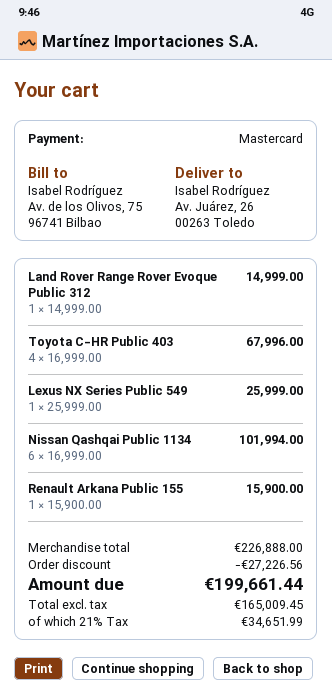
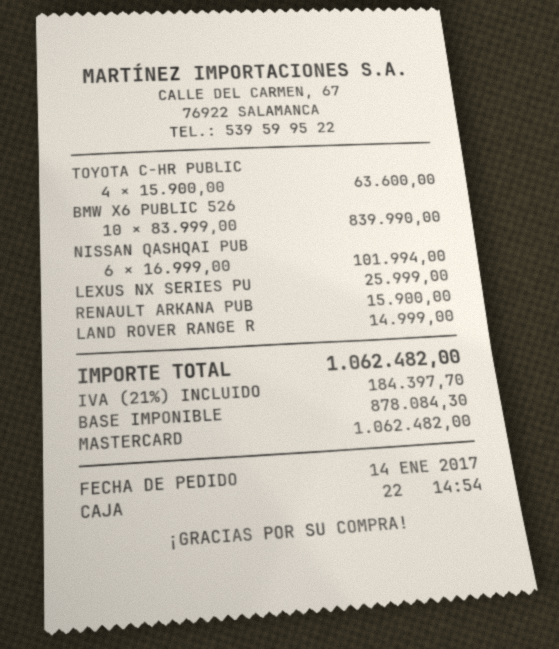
Toyota C-HR Public 403: 4 x 16999.00 = 67996.00 -> 4 x 15900.00 = 63600.00
BMW X6 PUBLIC 526: none -> 10 x 83999.00 = 839990.00
discount: 27226.56 -> none
net: 165009.45 -> 878084.30
tax: 21% = 34651.99 -> 21% = 184397.70
total: 199661.44 -> 1062482.00

